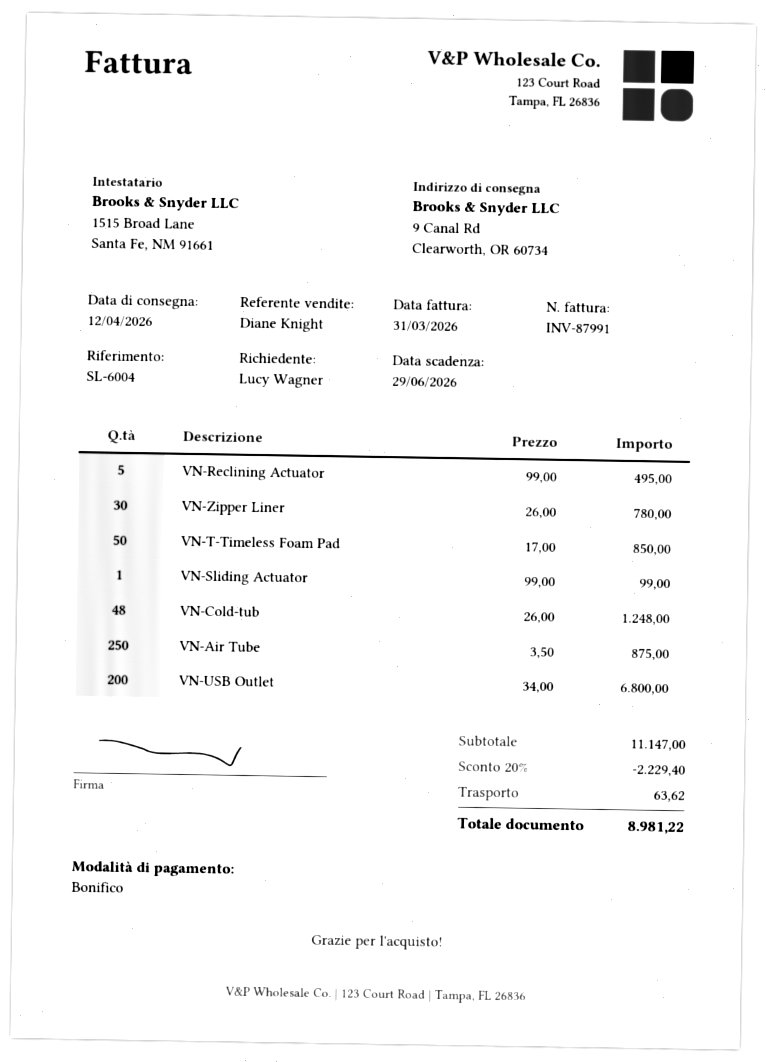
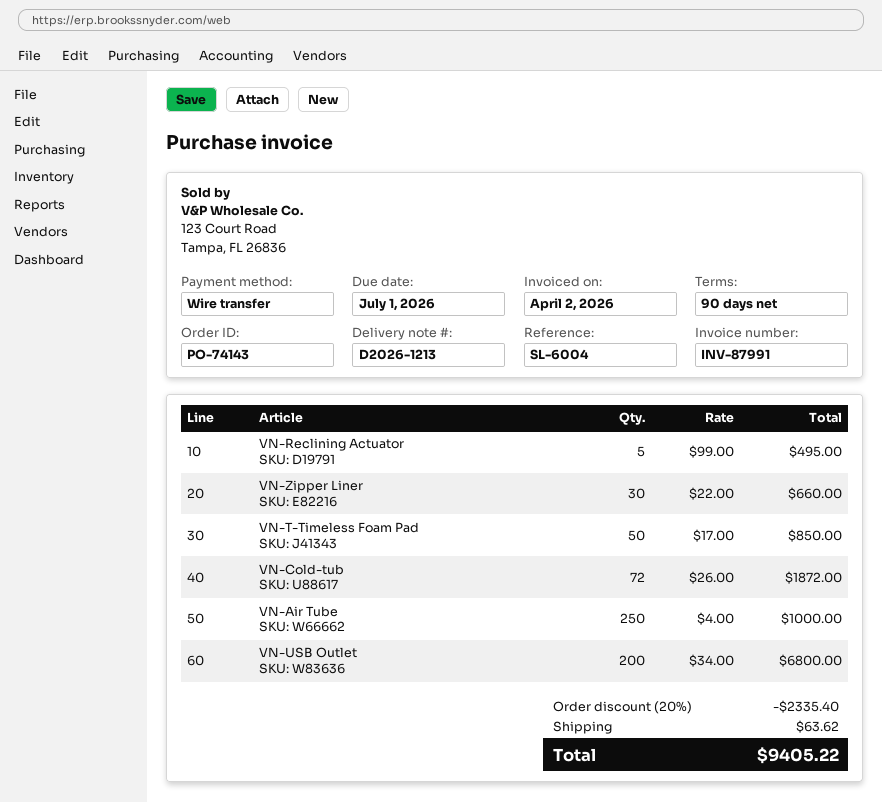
invoice date: 2026-03-31 -> 2026-04-02
due date: 2026-06-29 -> 2026-07-01
VN-Zipper Liner: 30 x 26.00 = 780.00 -> 30 x 22.00 = 660.00
VN-Sliding Actuator: 1 x 99.00 = 99.00 -> none
VN-Cold-tub: 48 x 26.00 = 1248.00 -> 72 x 26.00 = 1872.00
VN-Air Tube: 250 x 3.50 = 875.00 -> 250 x 4.00 = 1000.00
discount: 20% = 2229.40 -> 20% = 2335.40
total: 8981.22 -> 9405.22

